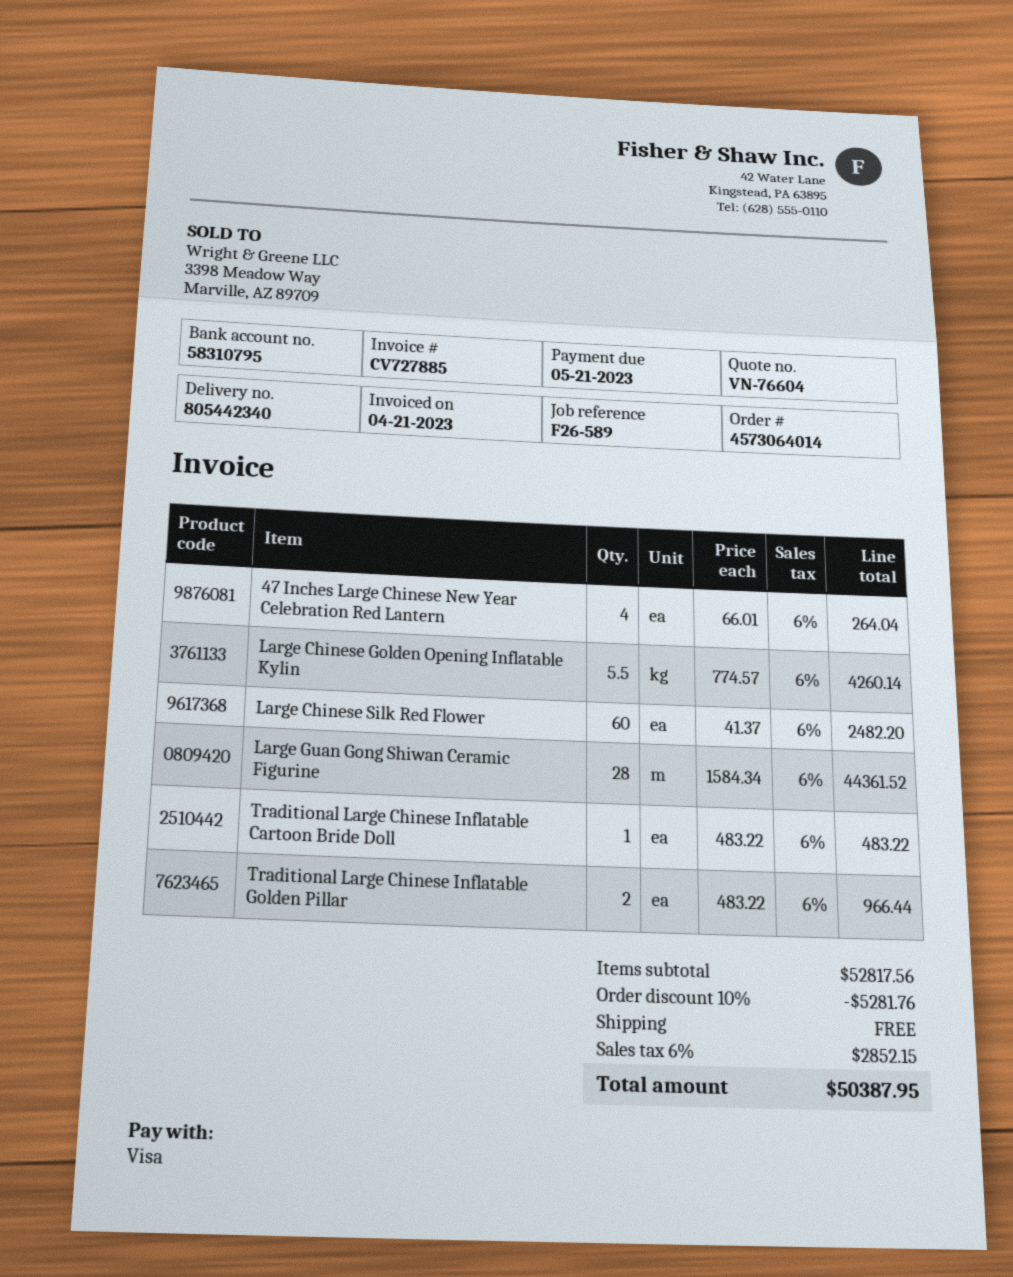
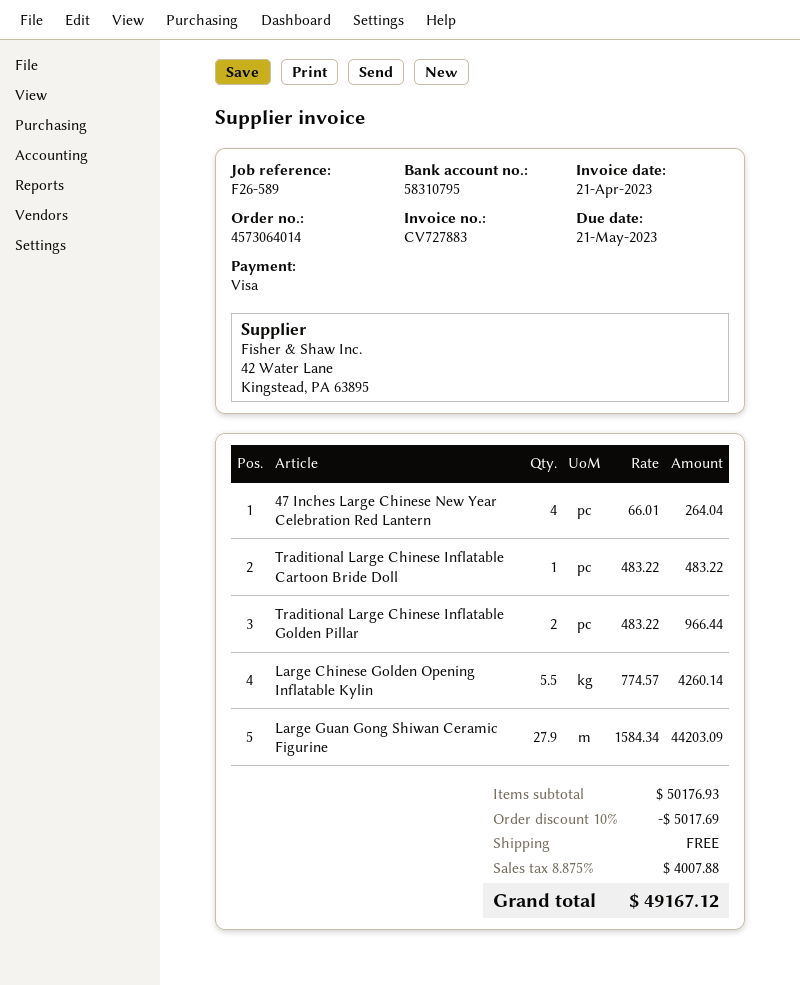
invoice number: CV727885 -> CV727883
Large Chinese Silk Red Flower: 60 x 41.37 = 2482.20 -> none
Large Guan Gong Shiwan Ceramic Figurine: 28 x 1584.34 = 44361.52 -> 27.9 x 1584.34 = 44203.09
subtotal: 52817.56 -> 50176.93
discount: 10% = 5281.76 -> 10% = 5017.69
tax: 6% = 2852.15 -> 8.875% = 4007.88
total: 50387.95 -> 49167.12

